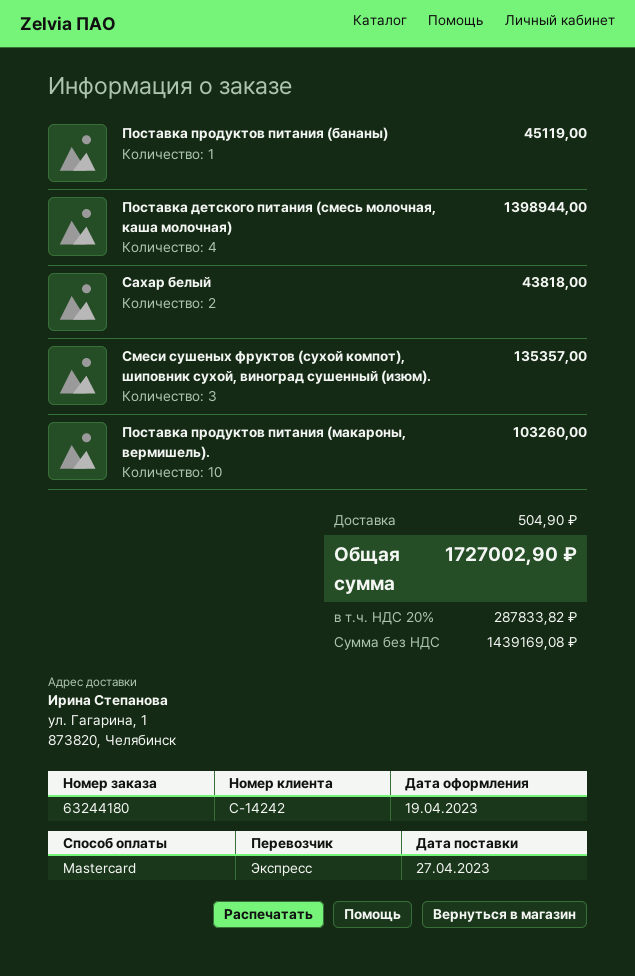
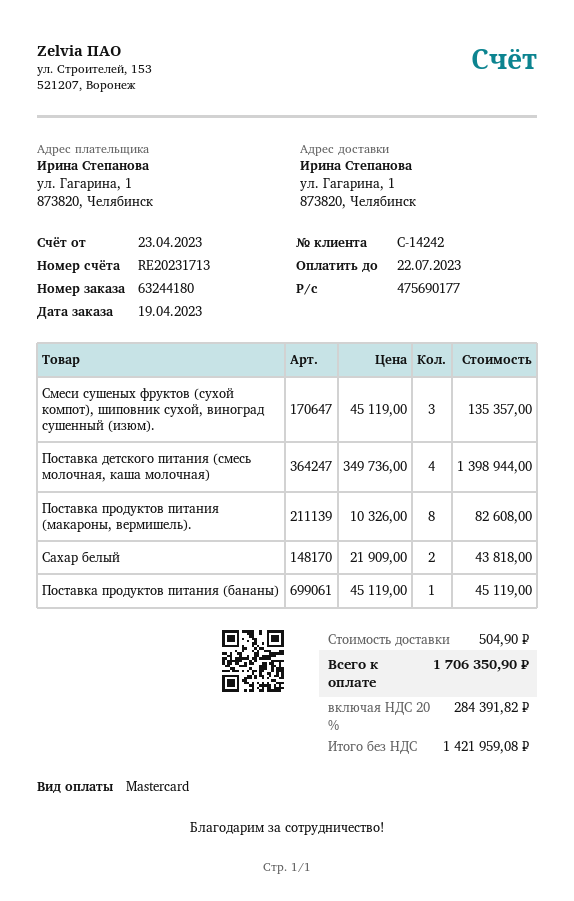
Поставка продуктов питания (макароны, вермишель).: 10 for 103260.00 -> 8 for 82608.00
net: 1439169.08 -> 1421959.08
tax: 20% = 287833.82 -> 20% = 284391.82
total: 1727002.90 -> 1706350.90

